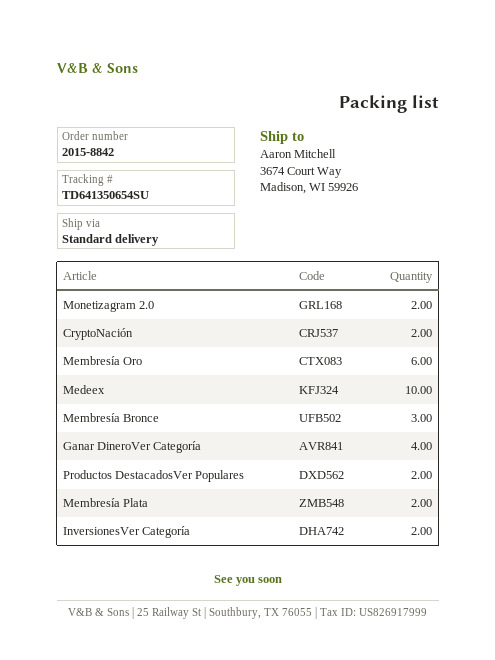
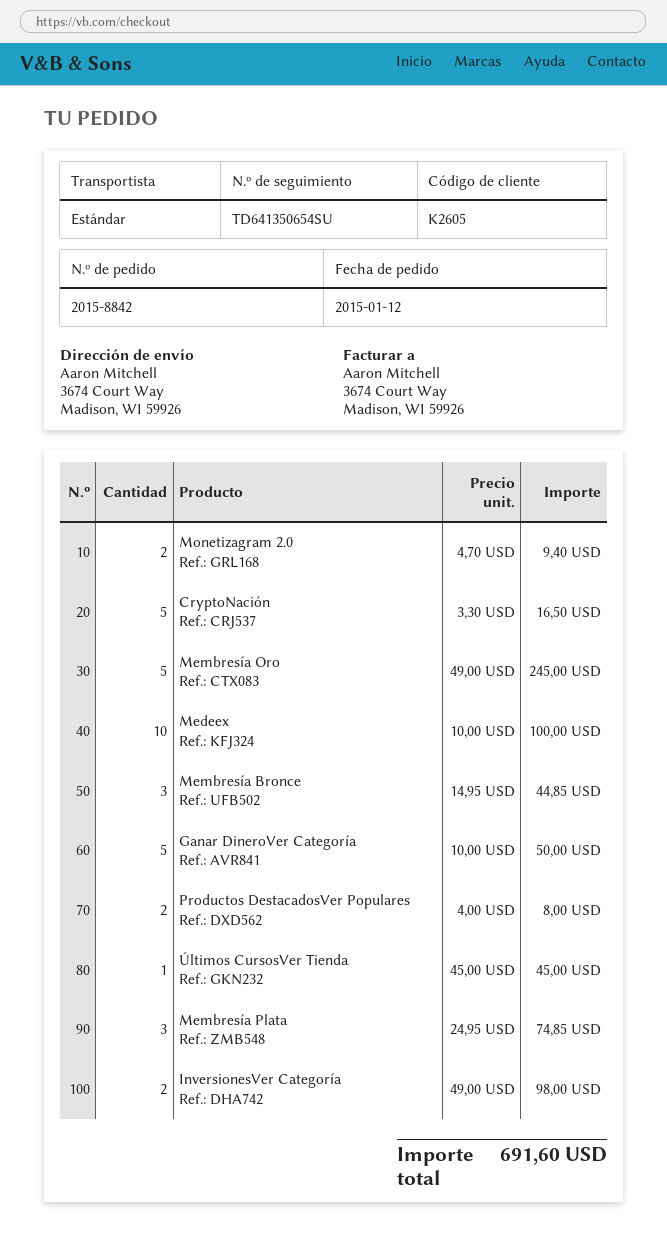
CryptoNación: 2 -> 5
Membresía Oro: 6 -> 5
Ganar DineroVer Categoría: 4 -> 5
Membresía Plata: 2 -> 3
Últimos CursosVer Tienda: none -> 1

